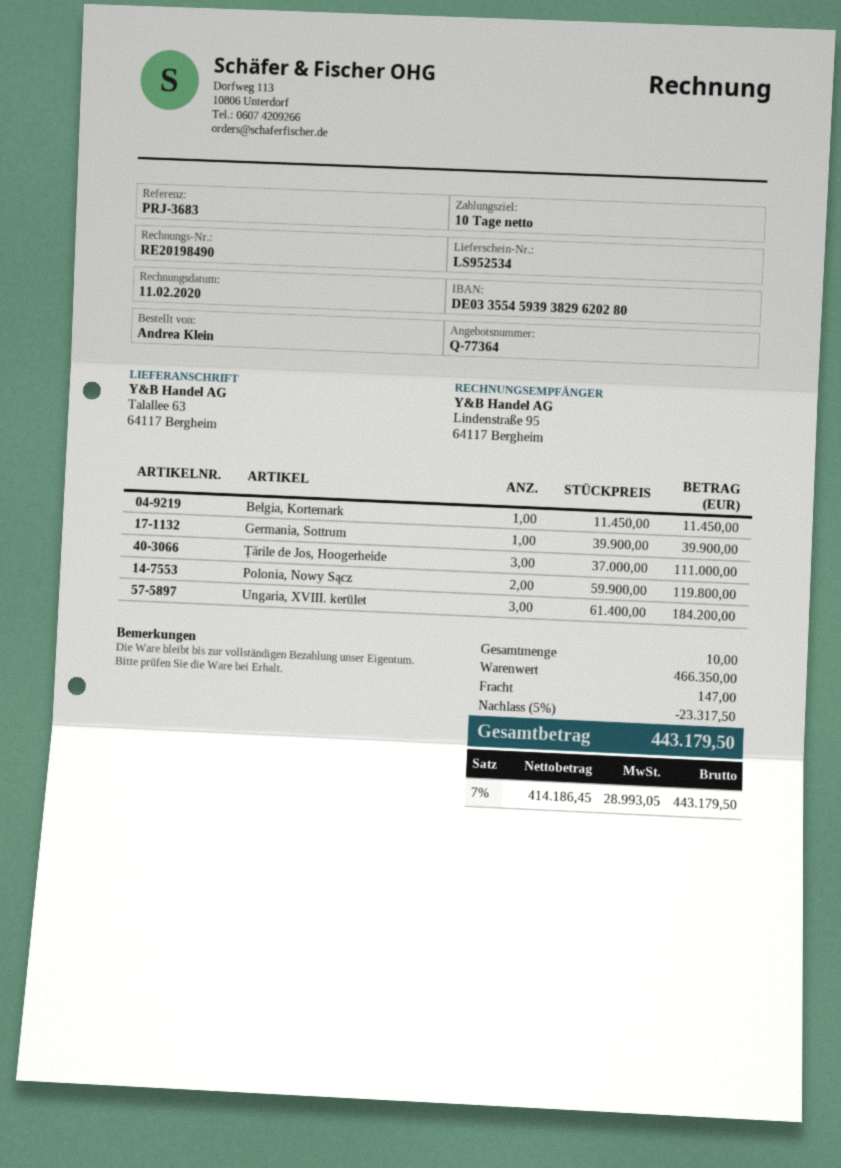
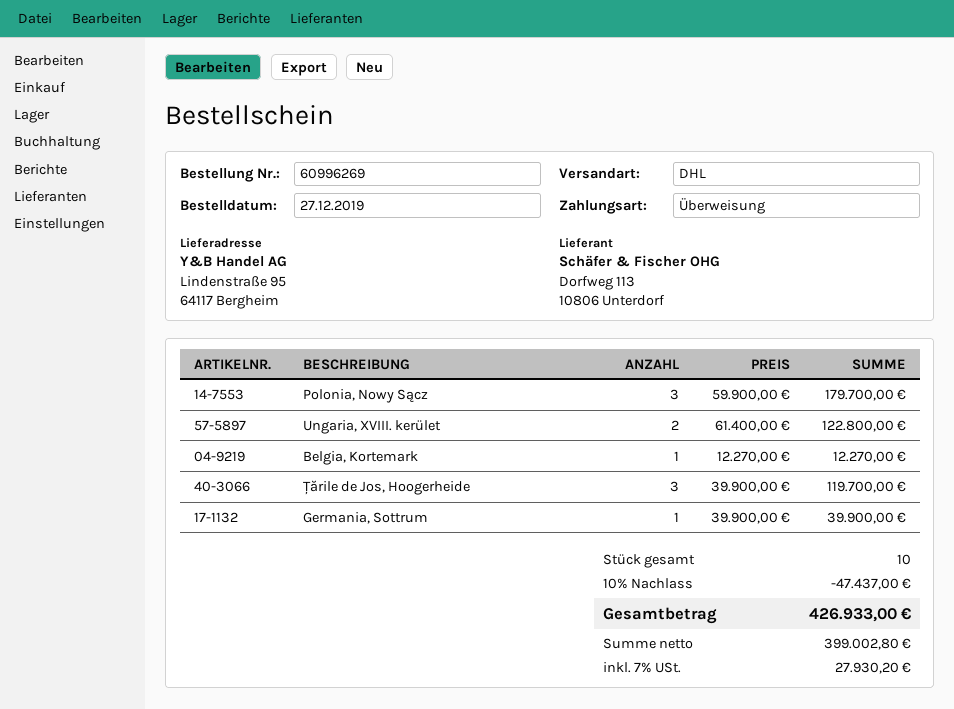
ship to: Talallee 63, 64117 Bergheim -> Lindenstraße 95, 64117 Bergheim
Belgia, Kortemark: 1 x 11450.00 = 11450.00 -> 1 x 12270.00 = 12270.00
Țările de Jos, Hoogerheide: 3 x 37000.00 = 111000.00 -> 3 x 39900.00 = 119700.00
Polonia, Nowy Sącz: 2 x 59900.00 = 119800.00 -> 3 x 59900.00 = 179700.00
Ungaria, XVIII. kerület: 3 x 61400.00 = 184200.00 -> 2 x 61400.00 = 122800.00
discount: 5% = 23317.50 -> 10% = 47437.00
shipping: 147.00 -> none
net: 414186.45 -> 399002.80
tax: 7% = 28993.05 -> 7% = 27930.20
total: 443179.50 -> 426933.00

